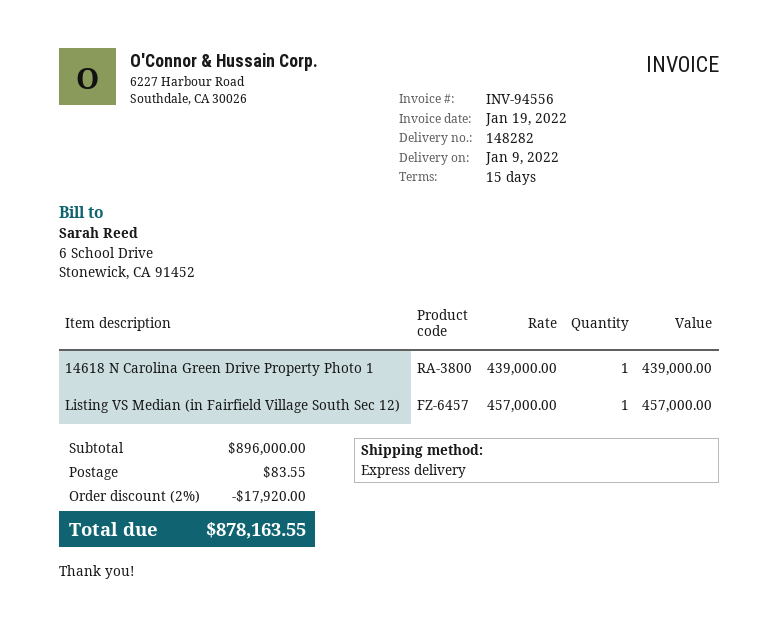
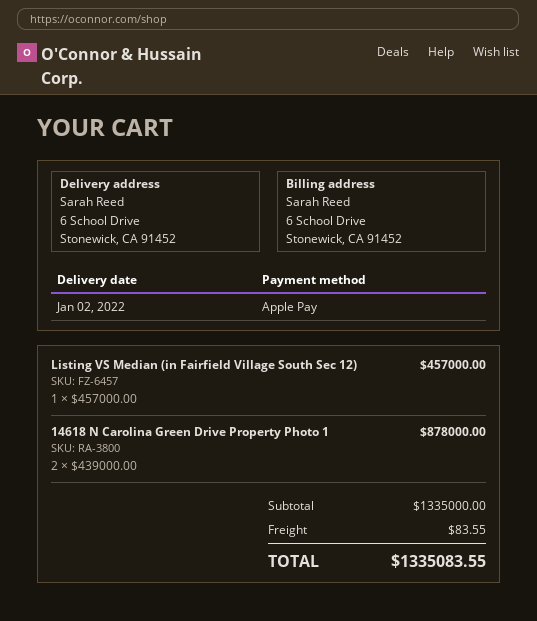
delivery date: 2022-01-09 -> 2022-01-02
14618 N Carolina Green Drive Property Photo 1: 1 x 439000.00 = 439000.00 -> 2 x 439000.00 = 878000.00
subtotal: 896000.00 -> 1335000.00
discount: 2% = 17920.00 -> none
total: 878163.55 -> 1335083.55

